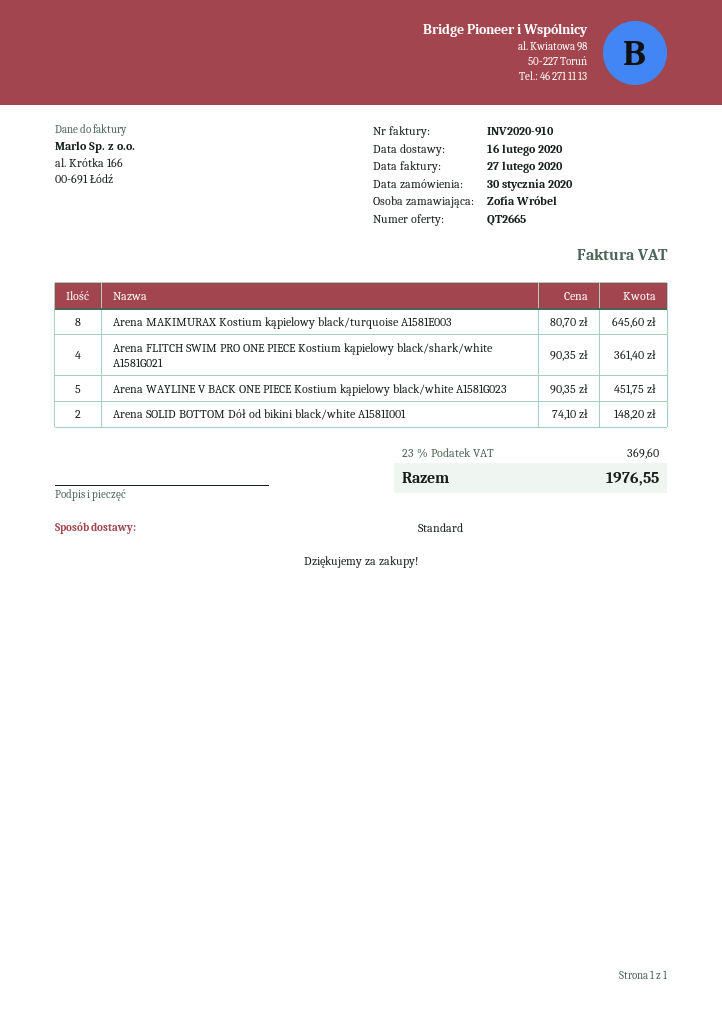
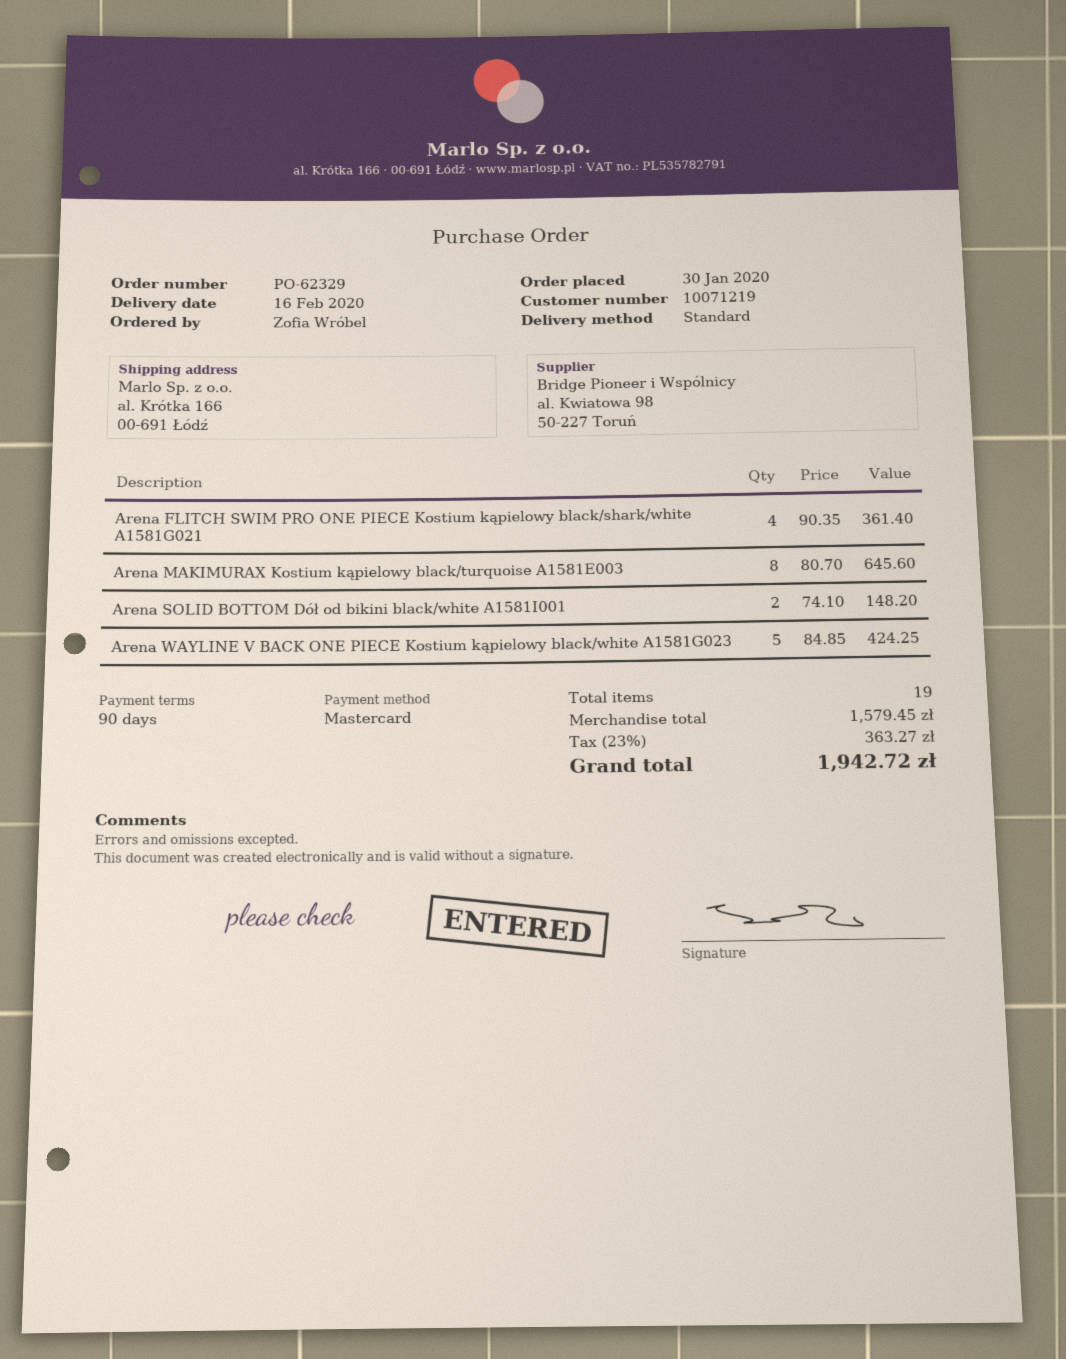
Arena WAYLINE V BACK ONE PIECE Kostium kąpielowy black/white A1581G023: 5 x 90.35 = 451.75 -> 5 x 84.85 = 424.25
tax: 23% = 369.60 -> 23% = 363.27
total: 1976.55 -> 1942.72

